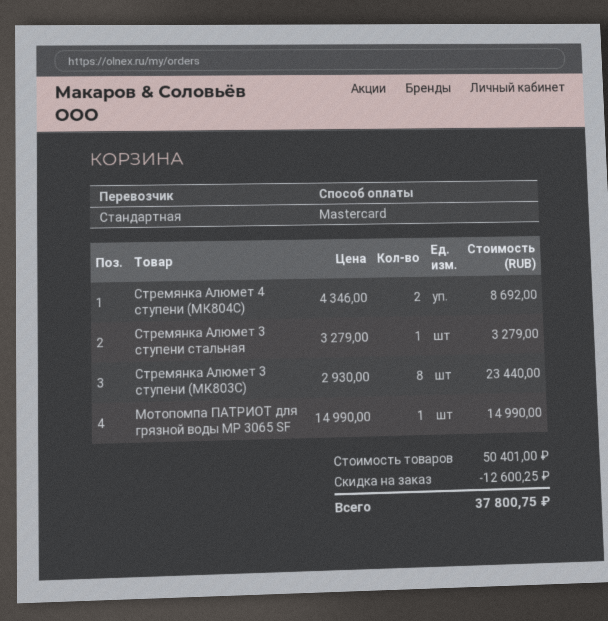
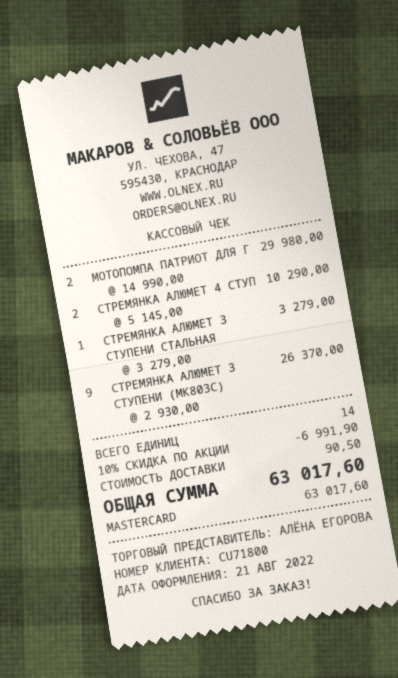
Стремянка Алюмет 4 ступени (МК804С): 2 x 4346.00 = 8692.00 -> 2 x 5145.00 = 10290.00
Стремянка Алюмет 3 ступени (МК803С): 8 x 2930.00 = 23440.00 -> 9 x 2930.00 = 26370.00
Мотопомпа ПАТРИОТ для грязной воды MP 3065 SF: 1 x 14990.00 = 14990.00 -> 2 x 14990.00 = 29980.00
discount: 12600.25 -> 6991.90
shipping: none -> 90.50
total: 37800.75 -> 63017.60

